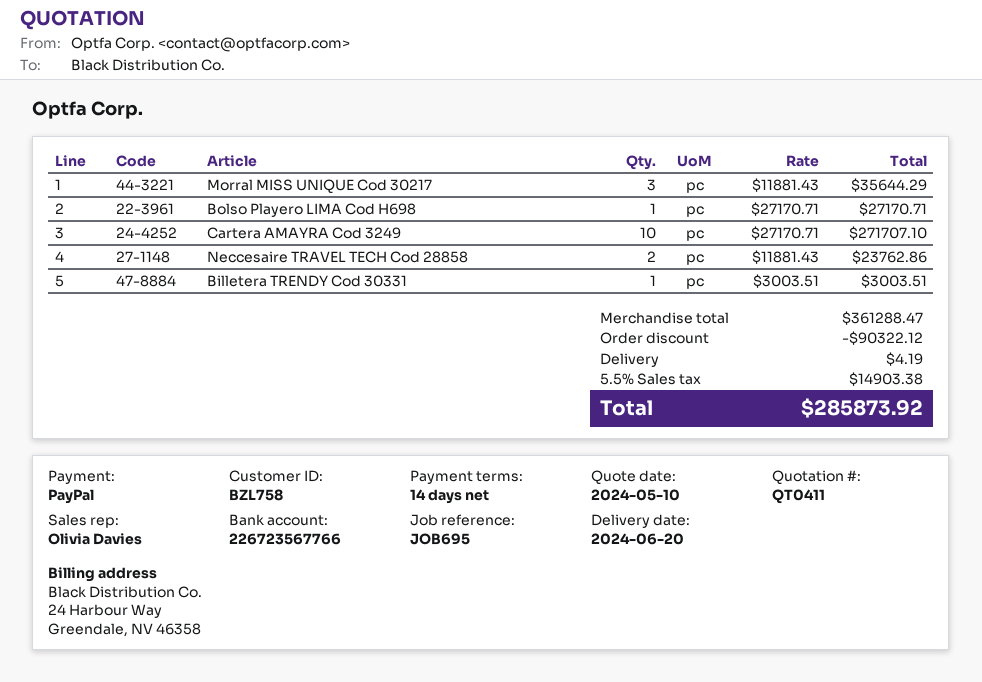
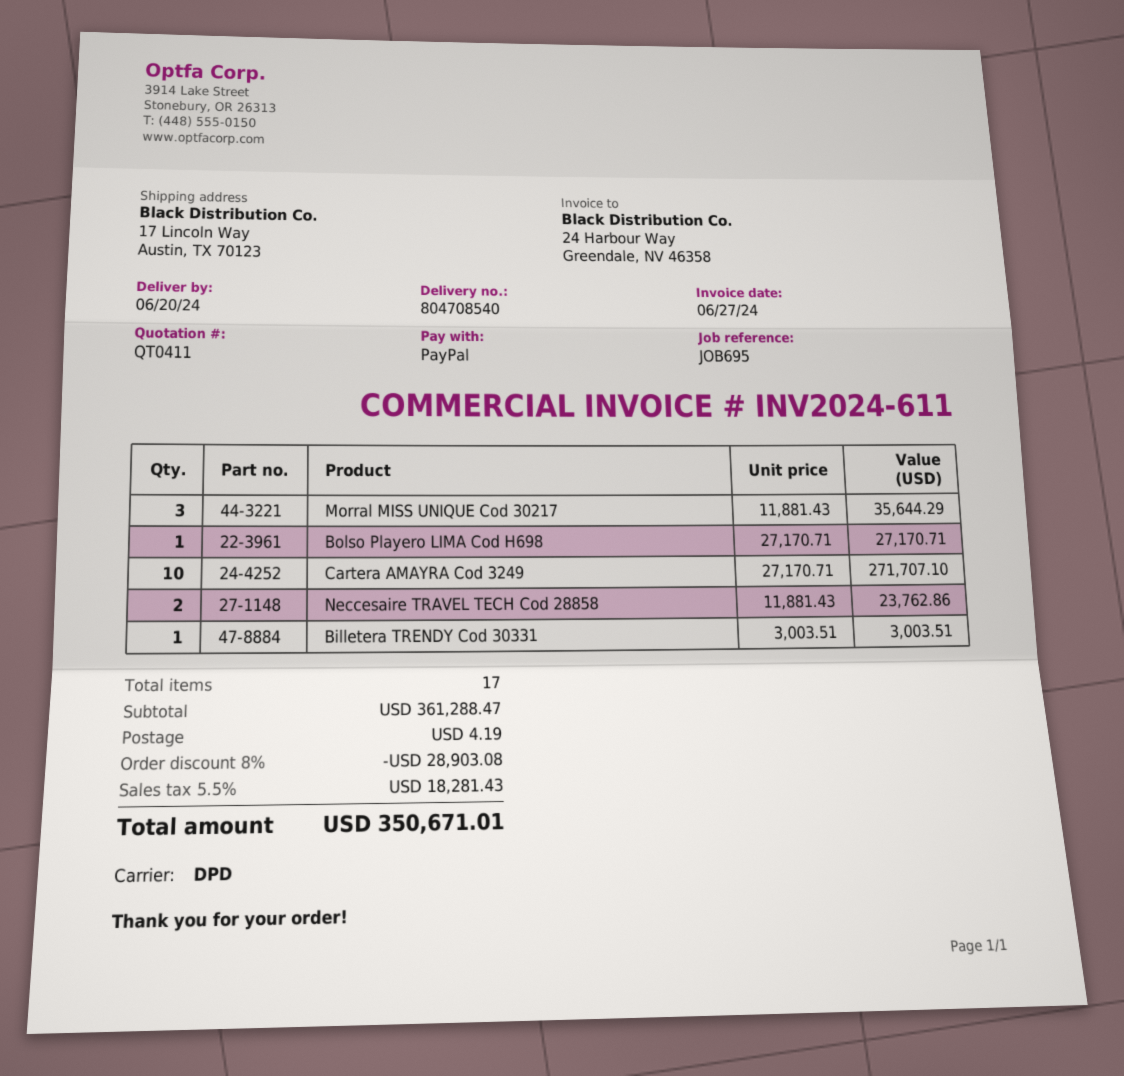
discount: 90322.12 -> 28903.08
tax: 5.5% = 14903.38 -> 5.5% = 18281.43
total: 285873.92 -> 350671.01

